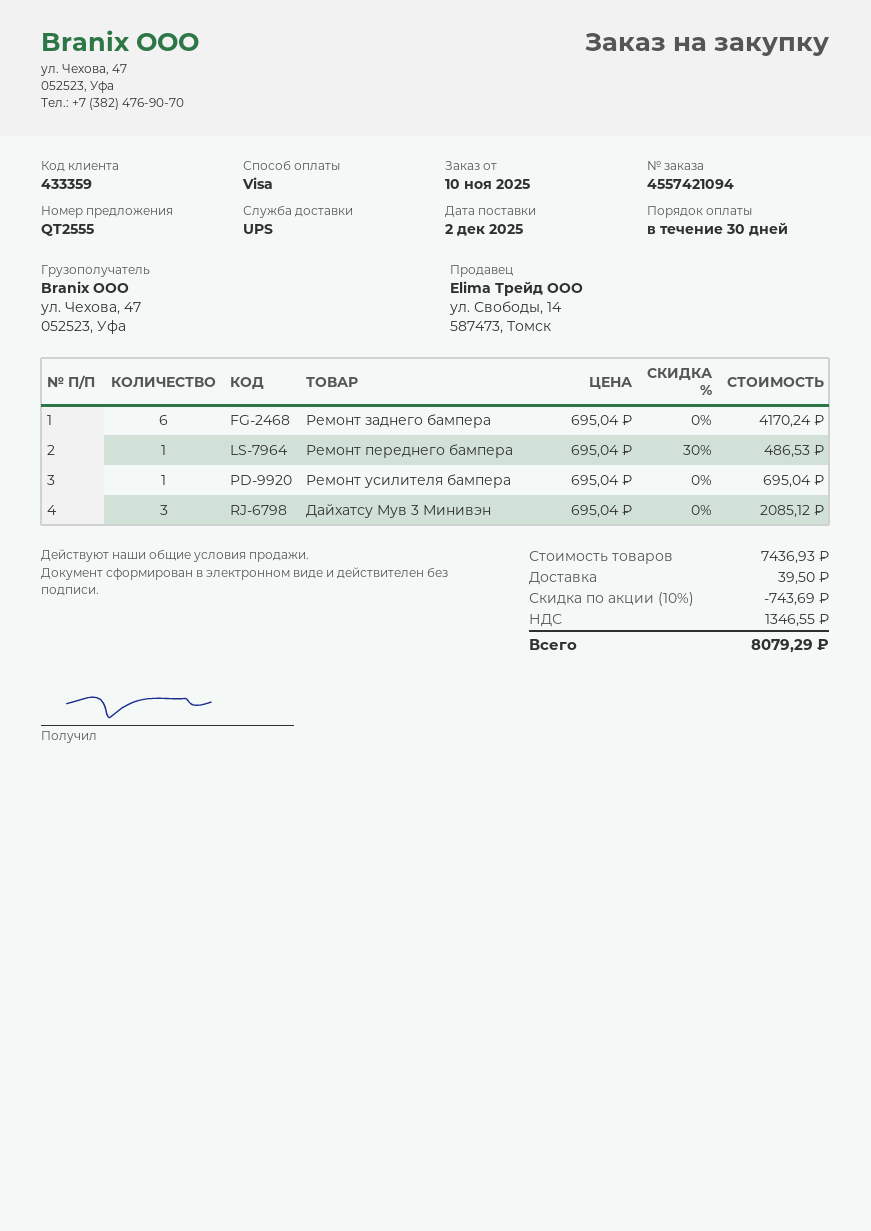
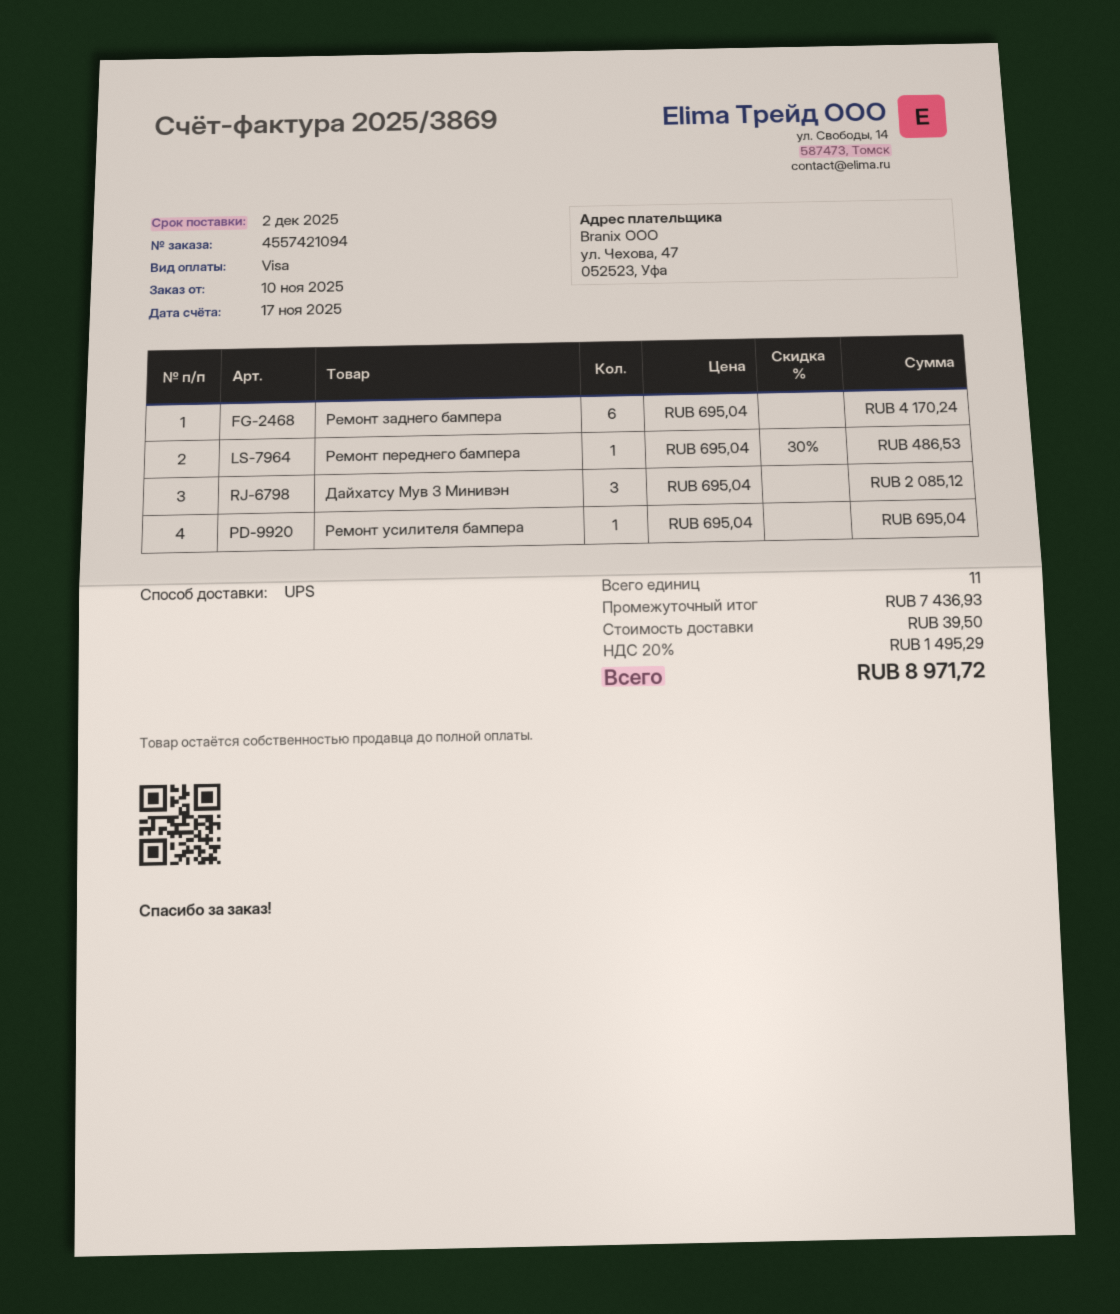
discount: 10% = 743.69 -> none
tax: 1346.55 -> 1495.29
total: 8079.29 -> 8971.72

